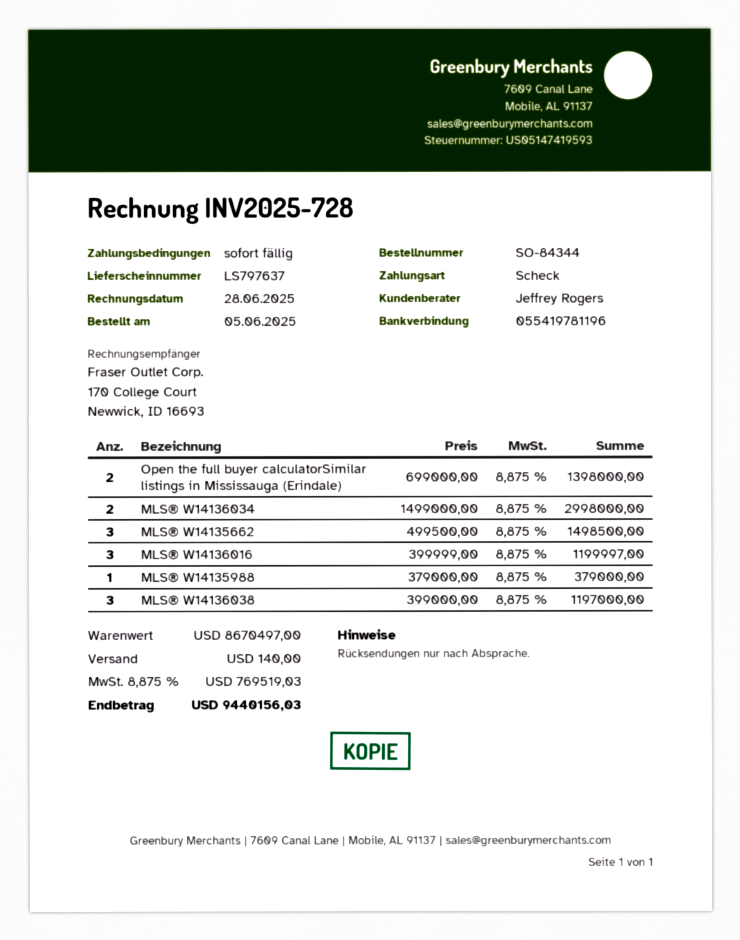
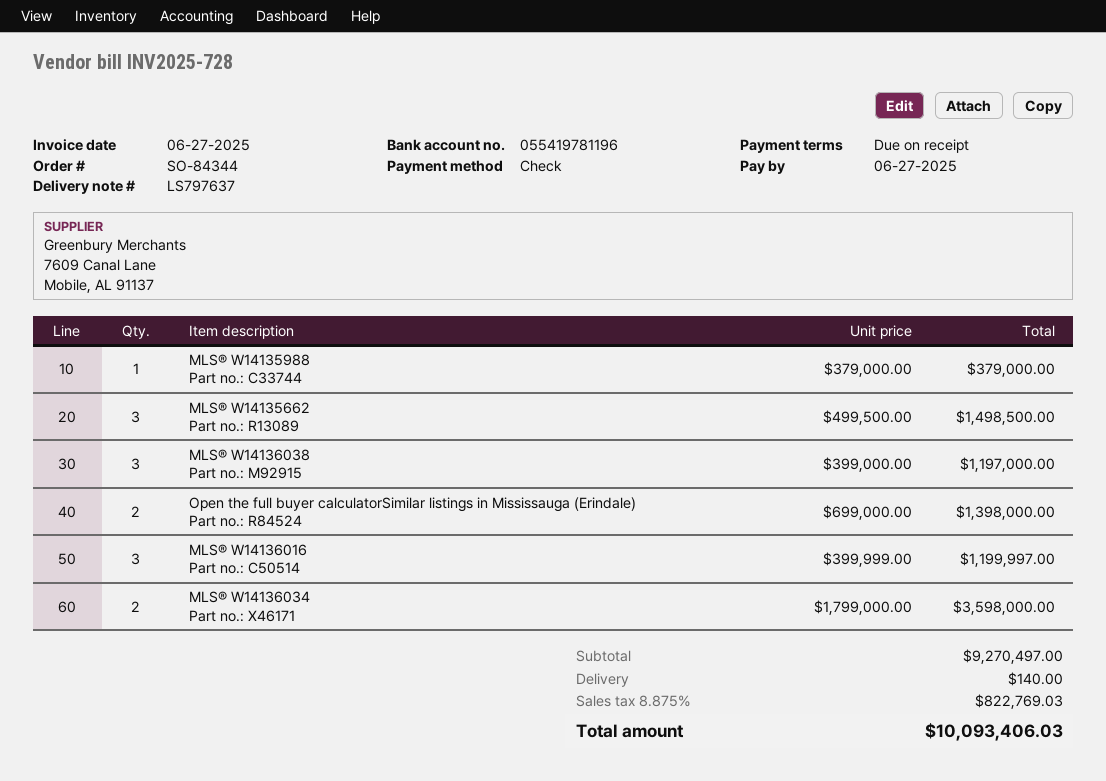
invoice date: 2025-06-28 -> 2025-06-27
MLS® W14136034: 2 x 1499000.00 = 2998000.00 -> 2 x 1799000.00 = 3598000.00
subtotal: 8670497.00 -> 9270497.00
tax: 8.875% = 769519.03 -> 8.875% = 822769.03
total: 9440156.03 -> 10093406.03

